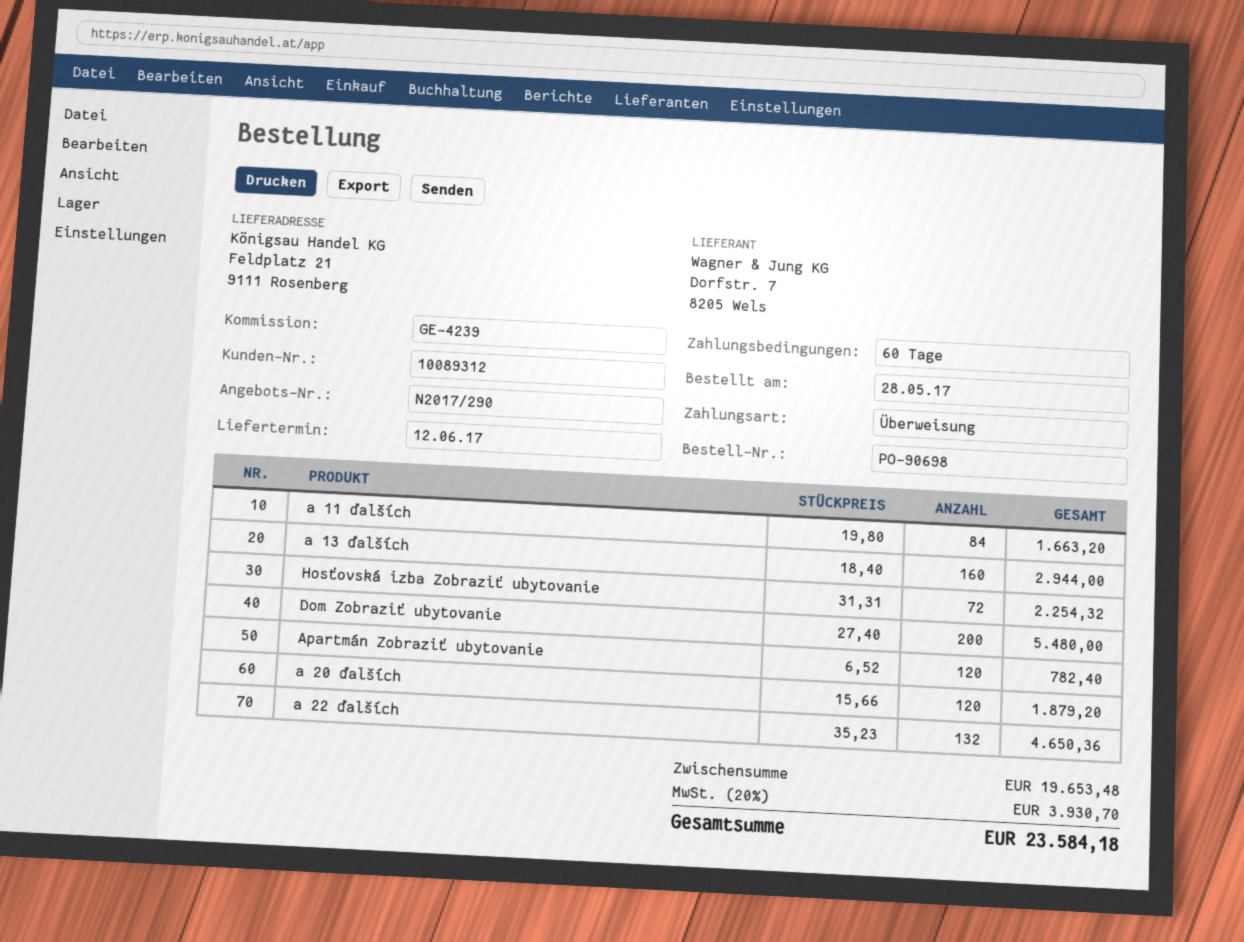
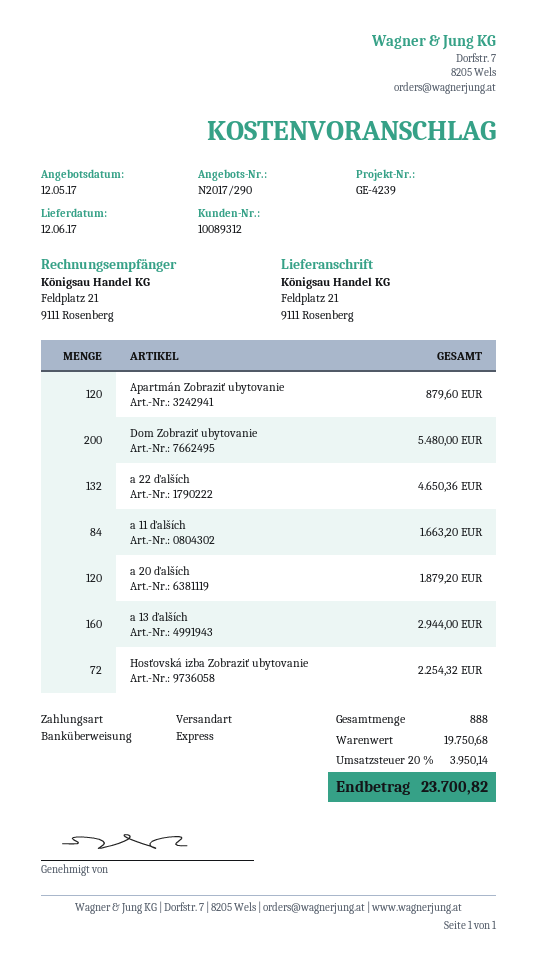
Apartmán Zobraziť ubytovanie: 120 for 782.40 -> 120 for 879.60
subtotal: 19653.48 -> 19750.68
tax: 20% = 3930.70 -> 20% = 3950.14
total: 23584.18 -> 23700.82

